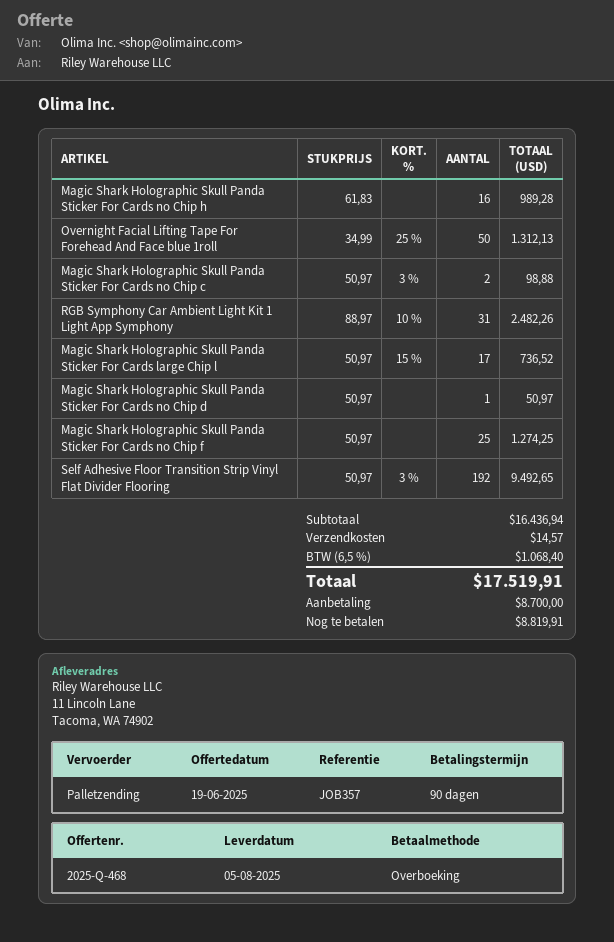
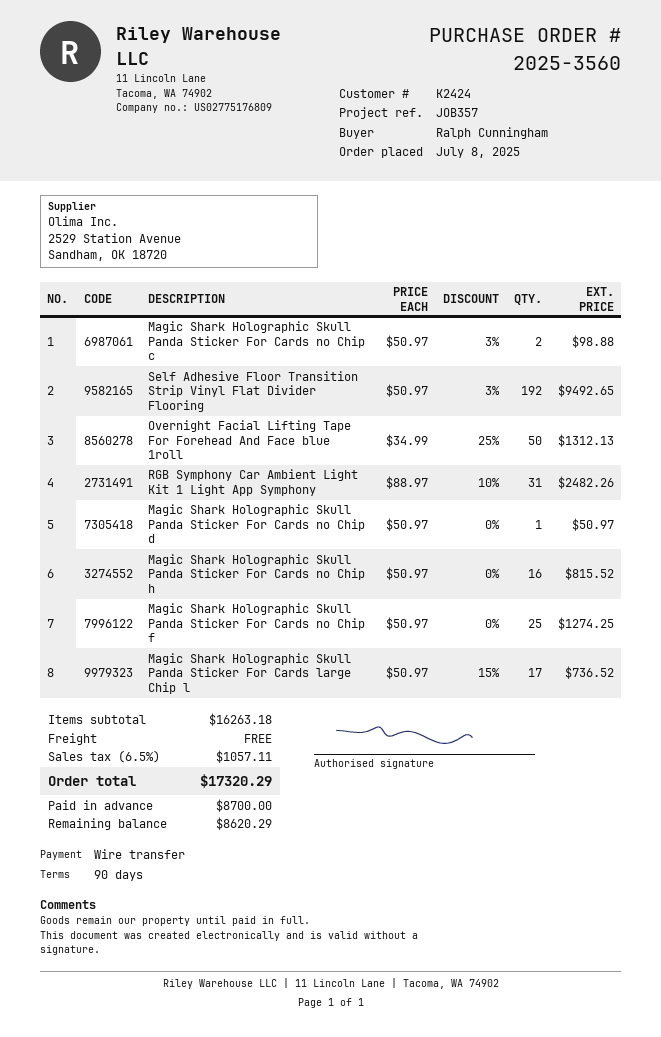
Magic Shark Holographic Skull Panda Sticker For Cards no Chip h: 16 x 61.83 = 989.28 -> 16 x 50.97 = 815.52
subtotal: 16436.94 -> 16263.18
shipping: 14.57 -> 0.00
tax: 6.5% = 1068.40 -> 6.5% = 1057.11
total: 17519.91 -> 17320.29
balance: 8819.91 -> 8620.29

